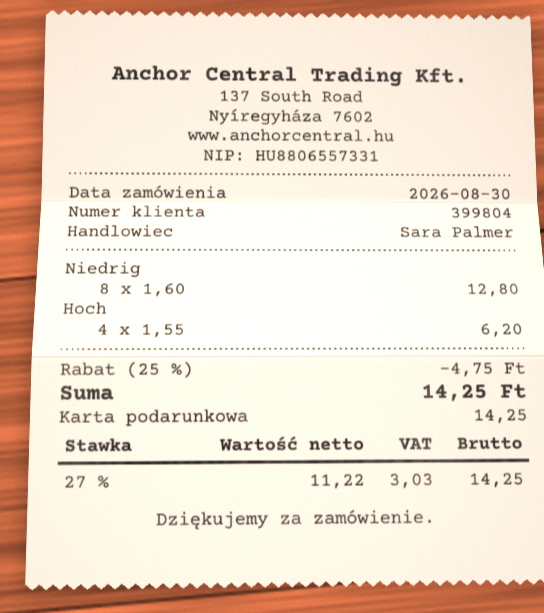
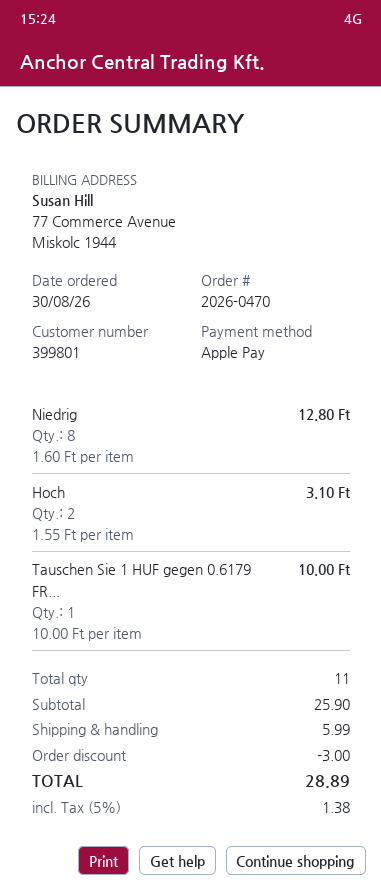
customer number: 399804 -> 399801
payment method: gift card -> Apple Pay
Hoch: 4 x 1.55 = 6.20 -> 2 x 1.55 = 3.10
Tauschen Sie 1 HUF gegen 0.6179 FR...: none -> 1 x 10.00 = 10.00
discount: 4.75 -> 3.00
shipping: none -> 5.99
tax: 27% = 3.03 -> 5% = 1.38
total: 14.25 -> 28.89

